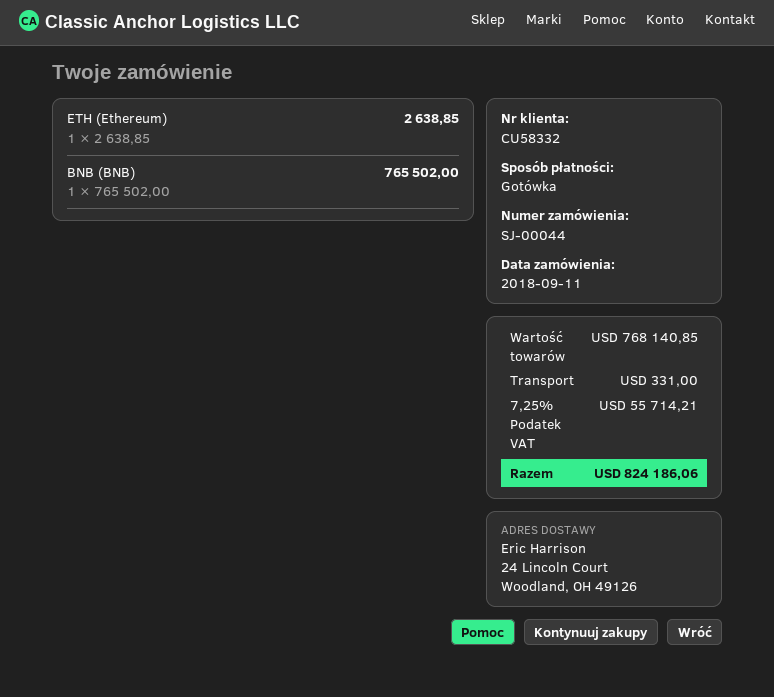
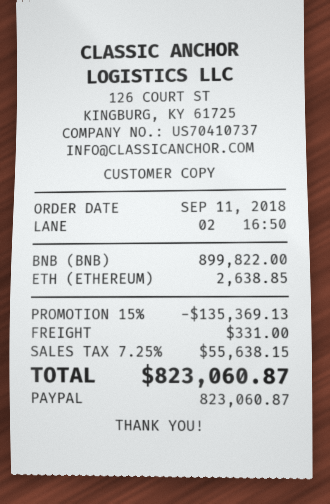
payment method: cash -> PayPal
BNB (BNB): 1 x 765502.00 = 765502.00 -> 1 x 899822.00 = 899822.00
discount: none -> 15% = 135369.13
tax: 7.25% = 55714.21 -> 7.25% = 55638.15
total: 824186.06 -> 823060.87

